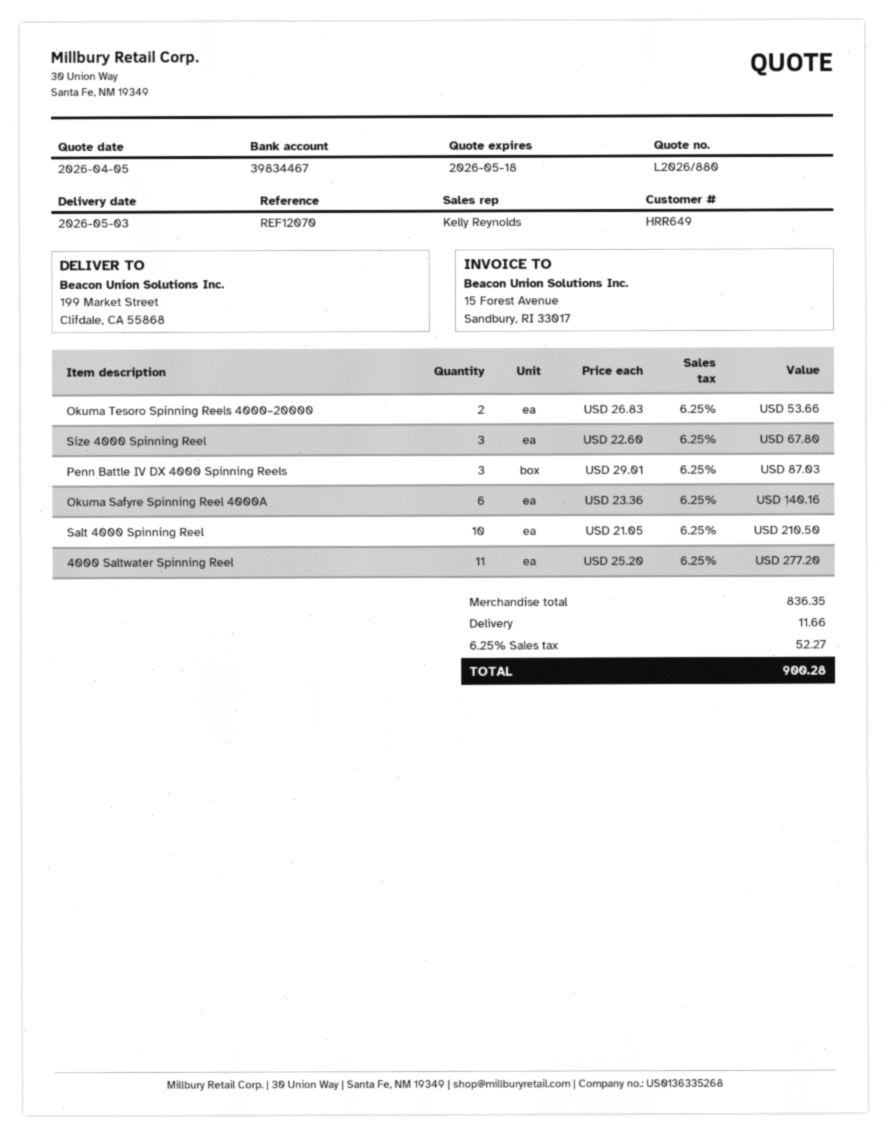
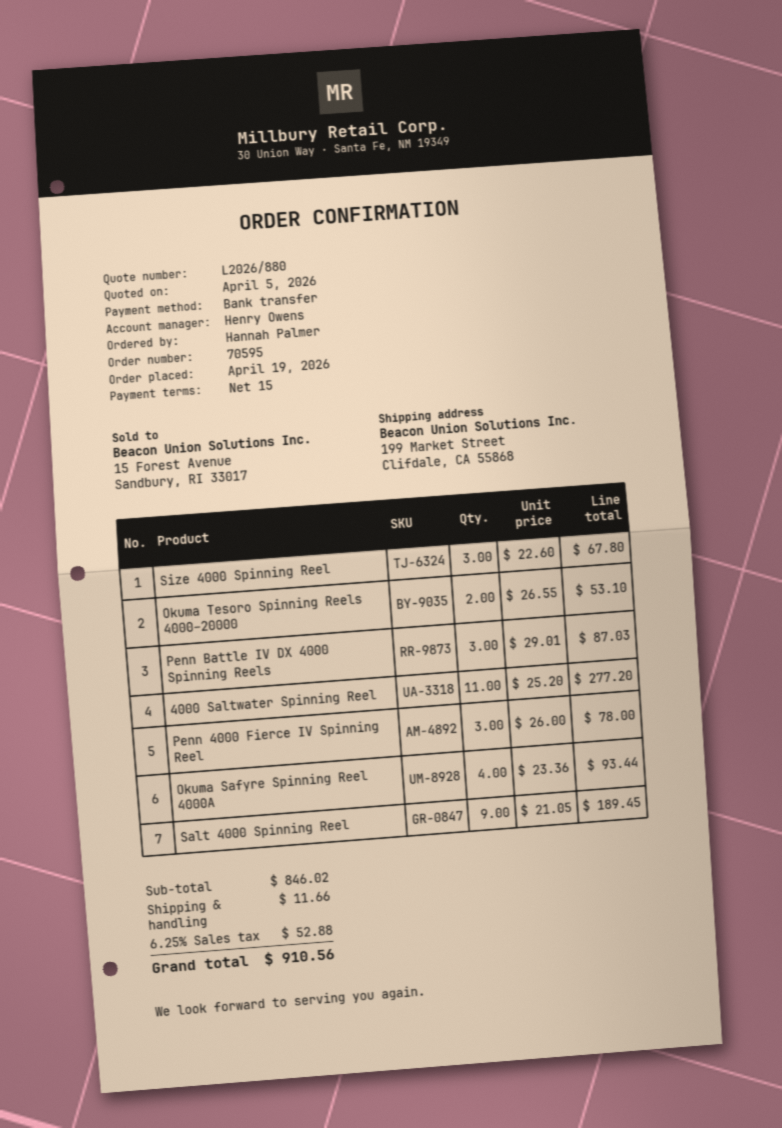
sales rep: Kelly Reynolds -> Henry Owens
Okuma Tesoro Spinning Reels 4000–20000: 2 x 26.83 = 53.66 -> 2 x 26.55 = 53.10
Okuma Safyre Spinning Reel 4000A: 6 x 23.36 = 140.16 -> 4 x 23.36 = 93.44
Salt 4000 Spinning Reel: 10 x 21.05 = 210.50 -> 9 x 21.05 = 189.45
Penn 4000 Fierce IV Spinning Reel: none -> 3 x 26.00 = 78.00
subtotal: 836.35 -> 846.02
tax: 6.25% = 52.27 -> 6.25% = 52.88
total: 900.28 -> 910.56

